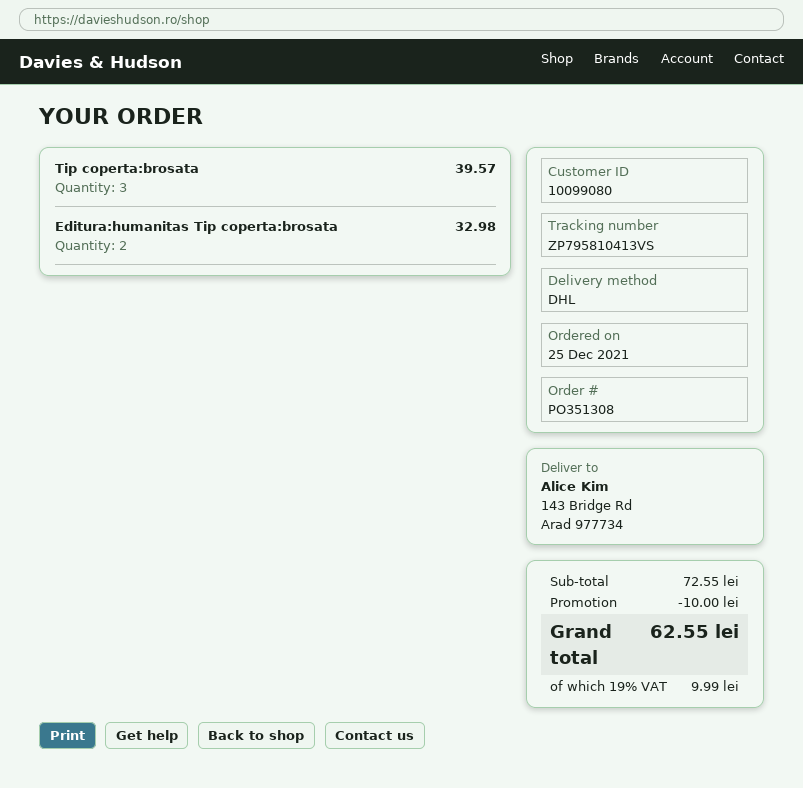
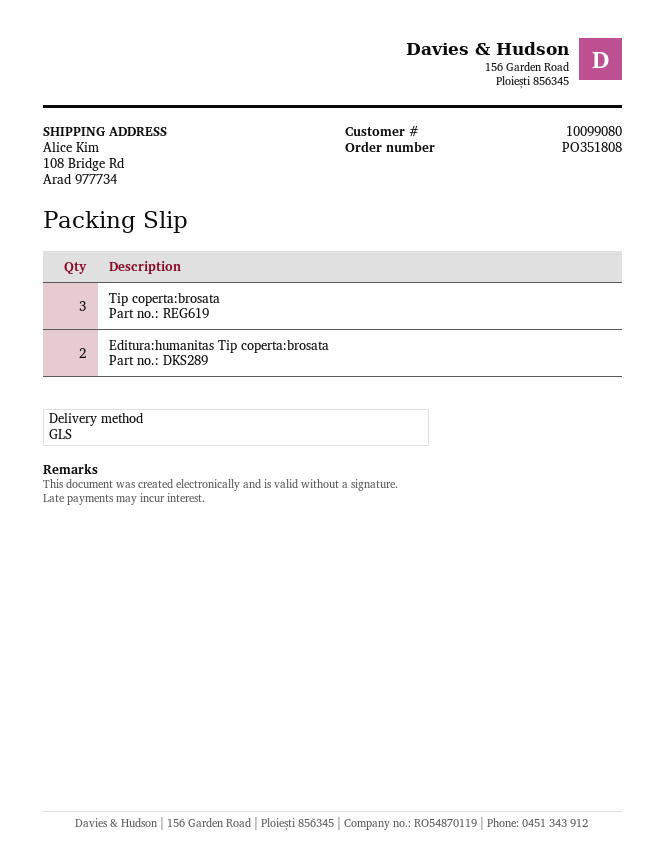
order number: PO351308 -> PO351808
shipping method: DHL -> GLS
ship to: 143 Bridge Rd, Arad 977734 -> 108 Bridge Rd, Arad 977734

